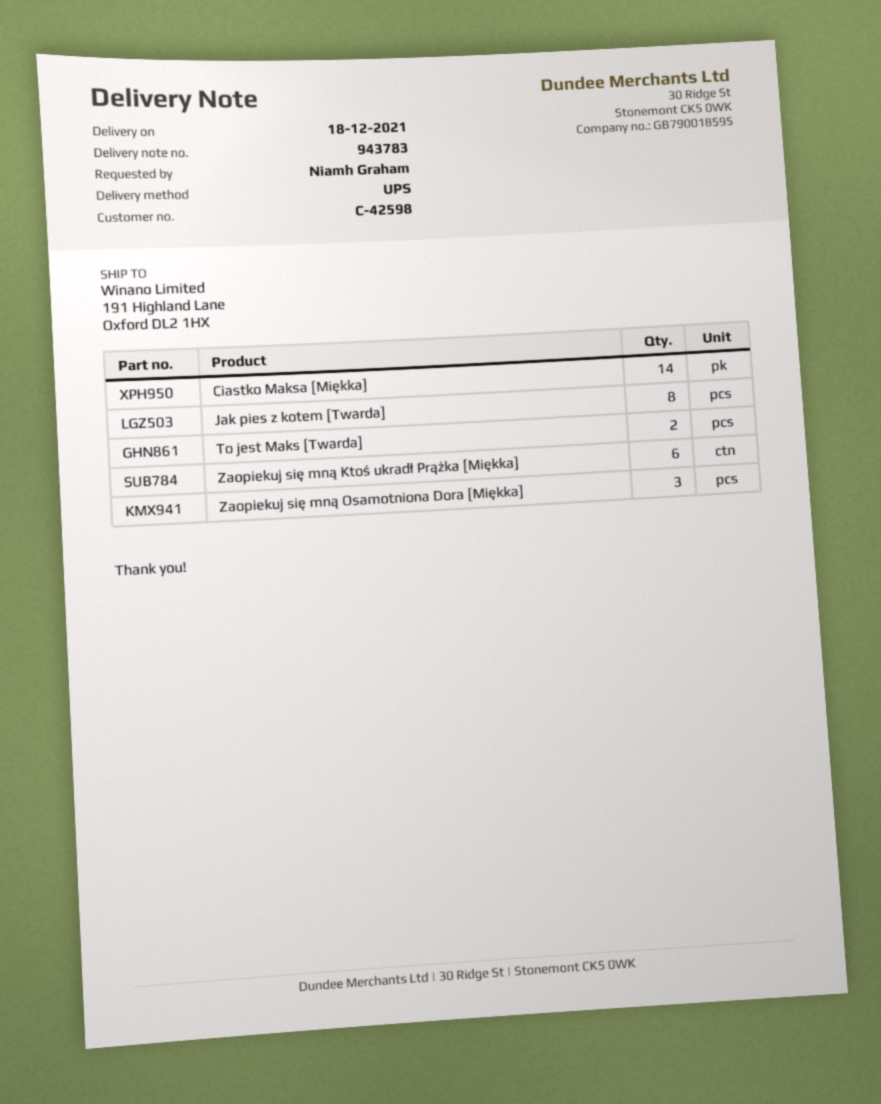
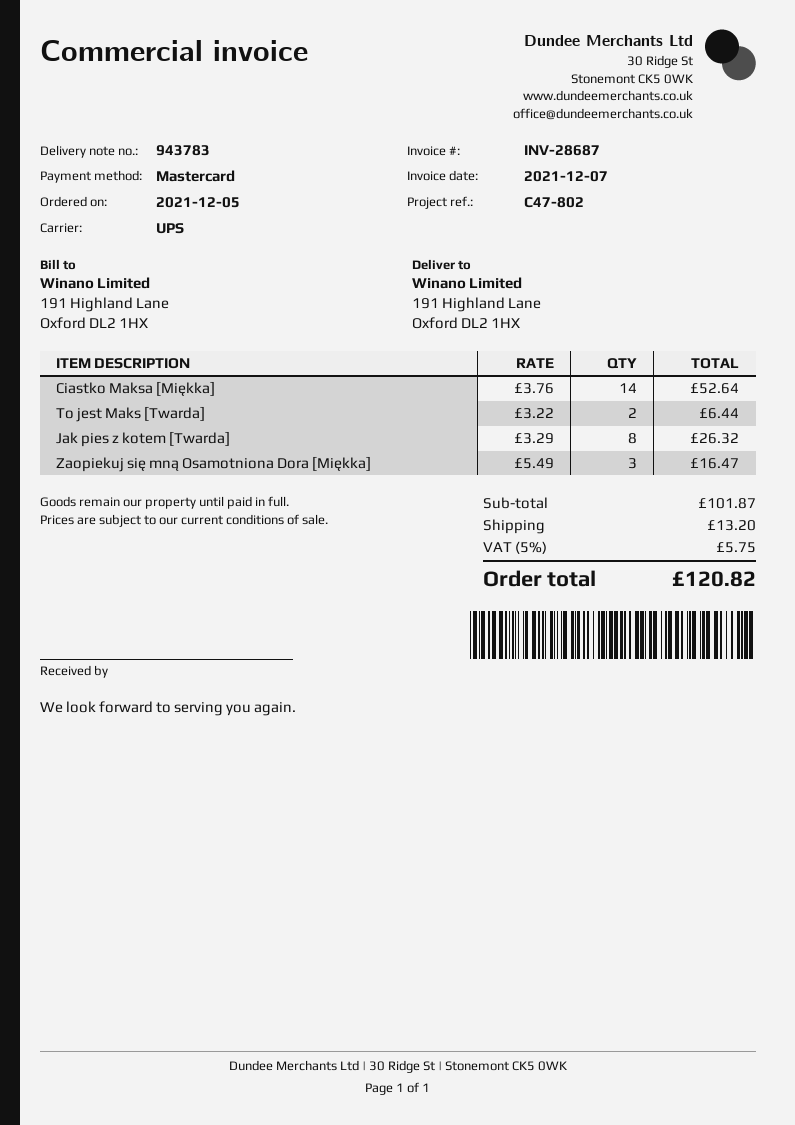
Zaopiekuj się mną Ktoś ukradł Prążka [Miękka]: 6 -> none

